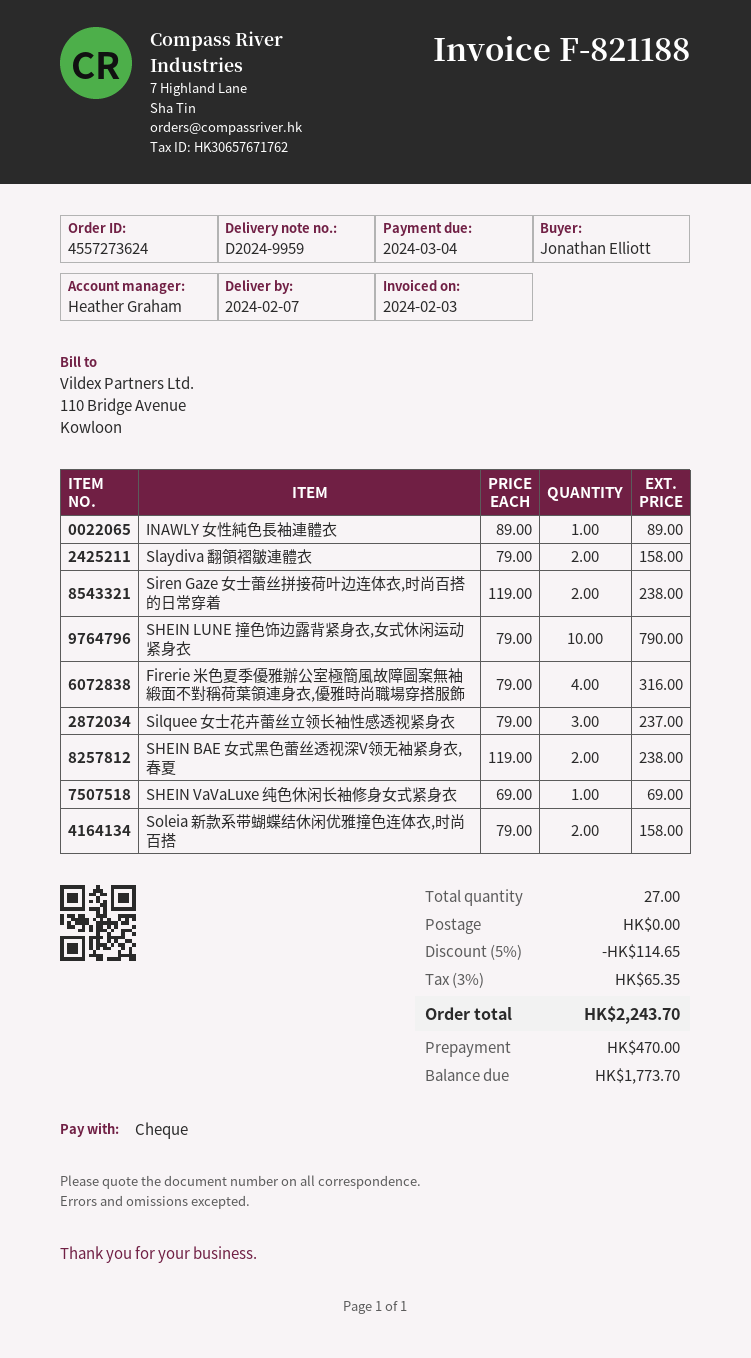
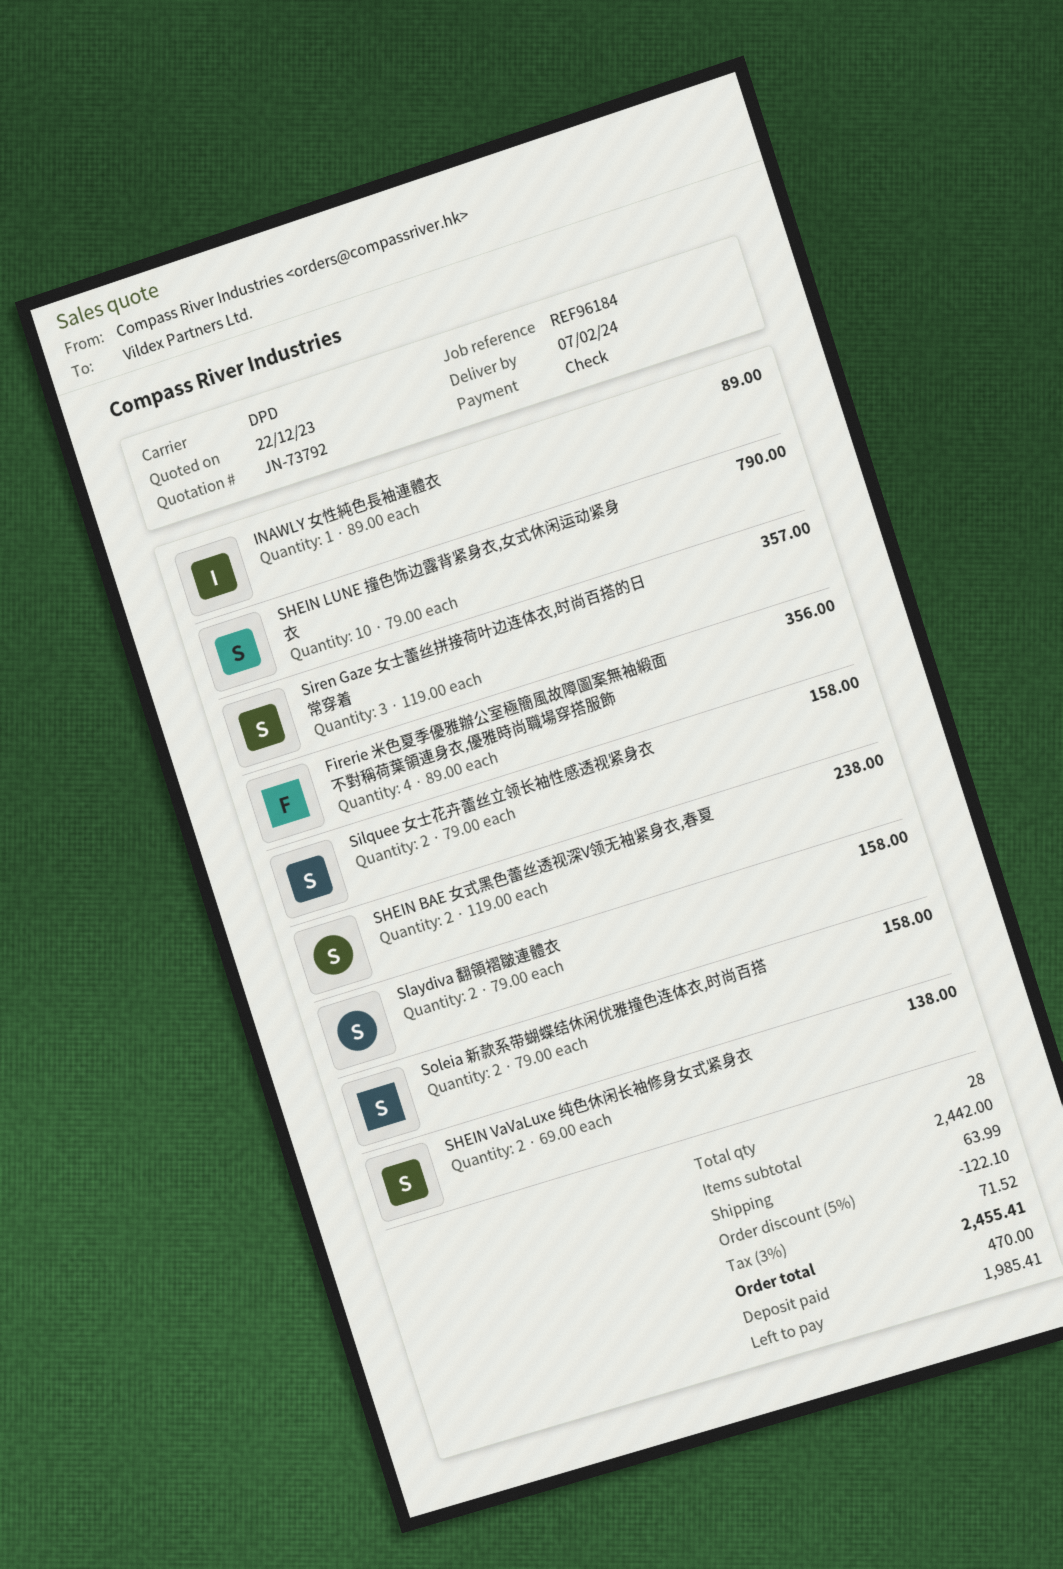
Siren Gaze 女士蕾丝拼接荷叶边连体衣,时尚百搭的日常穿着: 2 x 119.00 = 238.00 -> 3 x 119.00 = 357.00
Firerie 米色夏季優雅辦公室極簡風故障圖案無袖緞面不對稱荷葉領連身衣,優雅時尚職場穿搭服飾: 4 x 79.00 = 316.00 -> 4 x 89.00 = 356.00
Silquee 女士花卉蕾丝立领长袖性感透视紧身衣: 3 x 79.00 = 237.00 -> 2 x 79.00 = 158.00
SHEIN VaVaLuxe 纯色休闲长袖修身女式紧身衣: 1 x 69.00 = 69.00 -> 2 x 69.00 = 138.00
total quantity: 27 -> 28
discount: 5% = 114.65 -> 5% = 122.10
shipping: 0.00 -> 63.99
tax: 3% = 65.35 -> 3% = 71.52
total: 2243.70 -> 2455.41
balance: 1773.70 -> 1985.41

